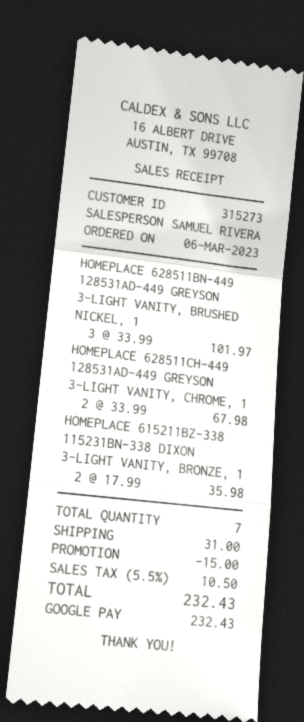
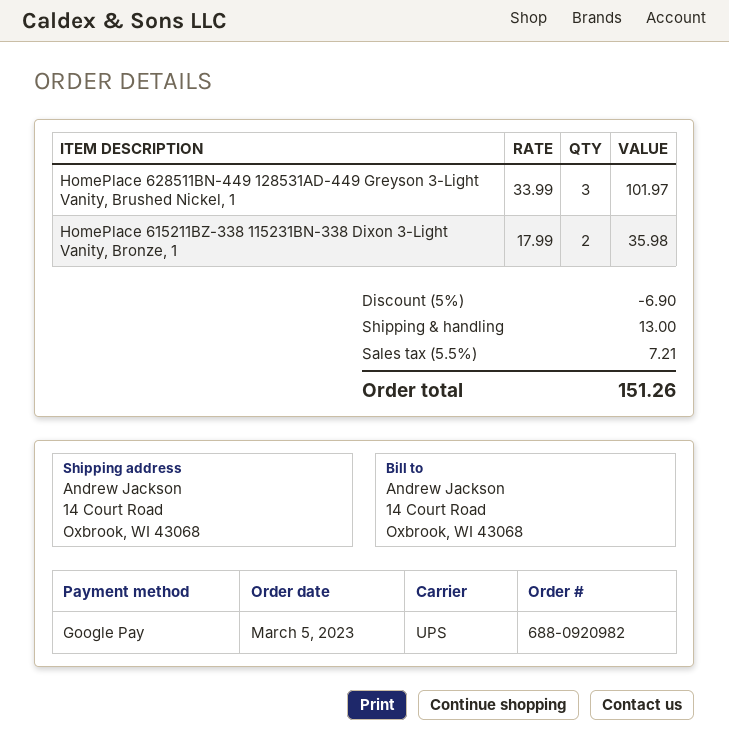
order date: 2023-03-06 -> 2023-03-05
HOMEPLACE 628511CH-449 128531AD-449 GREYSON 3-LIGHT VANITY, CHROME, 1: 2 x 33.99 = 67.98 -> none
discount: 15.00 -> 6.90
shipping: 31.00 -> 13.00
tax: 5.5% = 10.50 -> 5.5% = 7.21
total: 232.43 -> 151.26

